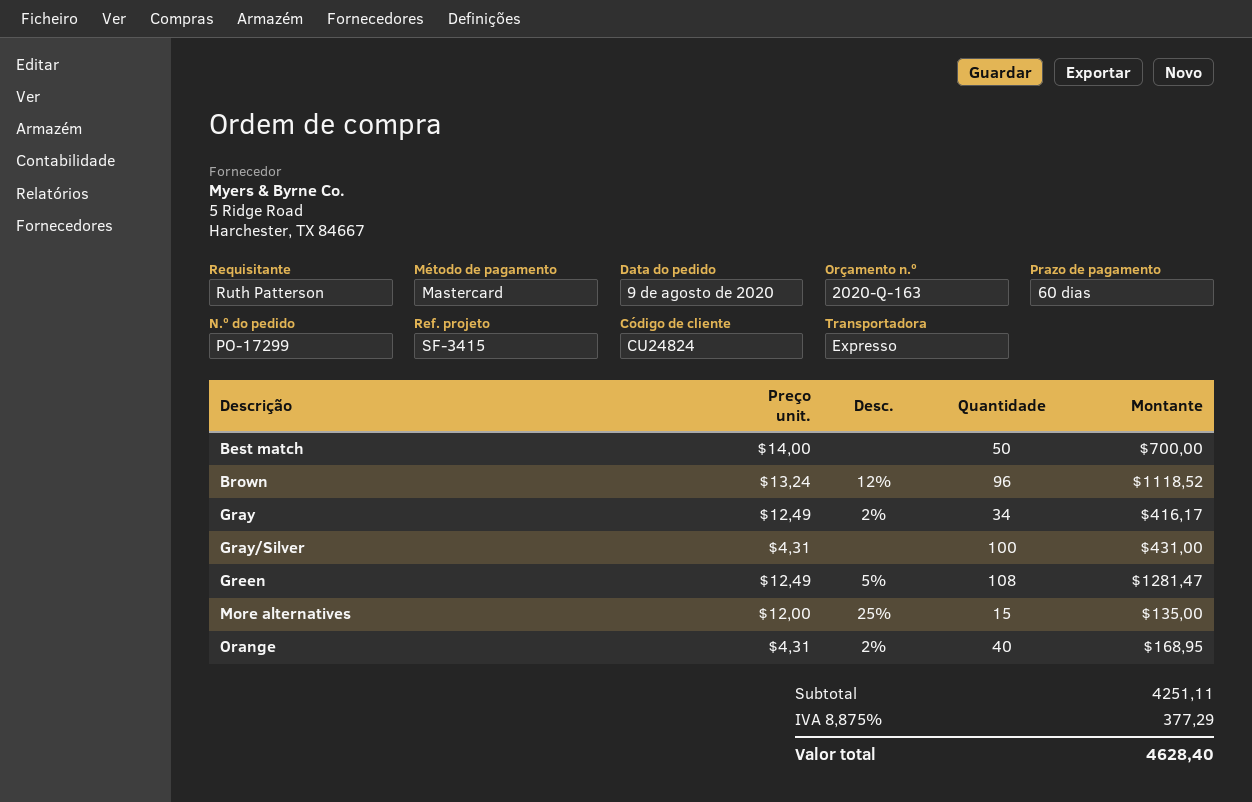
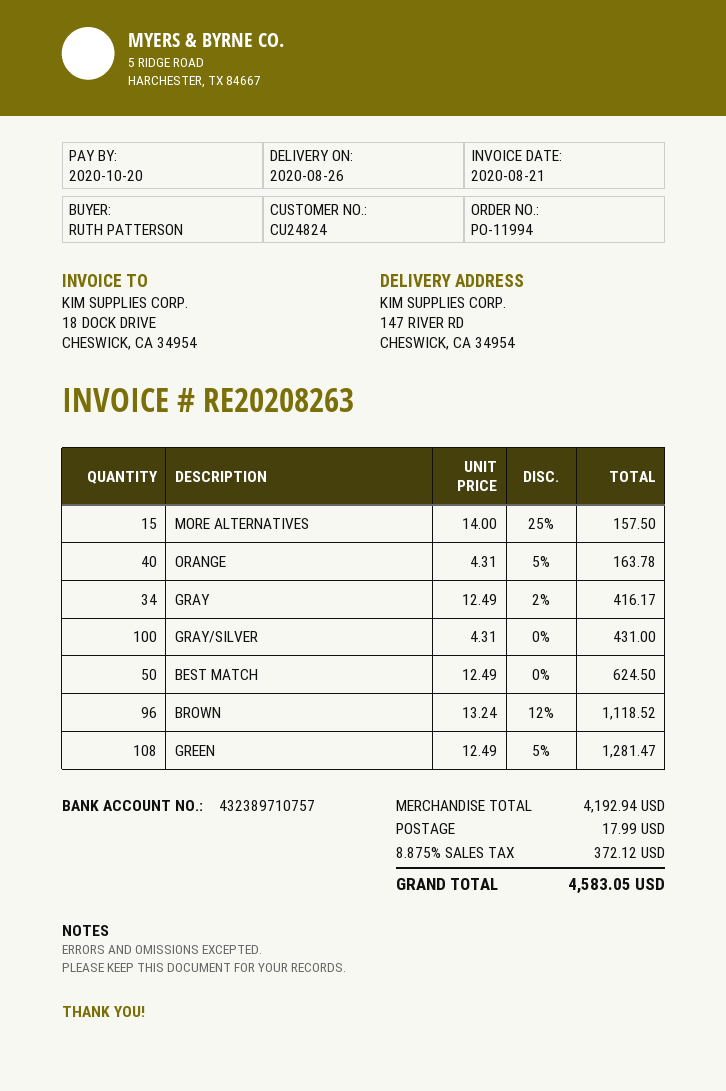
order number: PO-17299 -> PO-11994
Best match: 50 x 14.00 = 700.00 -> 50 x 12.49 = 624.50
More alternatives: 15 x 12.00 - 25% = 135.00 -> 15 x 14.00 - 25% = 157.50
Orange: 40 x 4.31 - 2% = 168.95 -> 40 x 4.31 - 5% = 163.78
subtotal: 4251.11 -> 4192.94
shipping: none -> 17.99
tax: 8.875% = 377.29 -> 8.875% = 372.12
total: 4628.40 -> 4583.05

